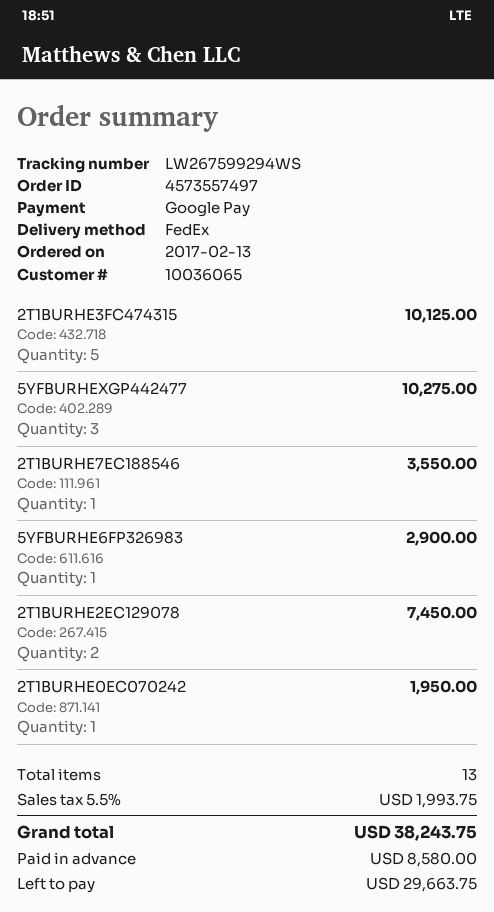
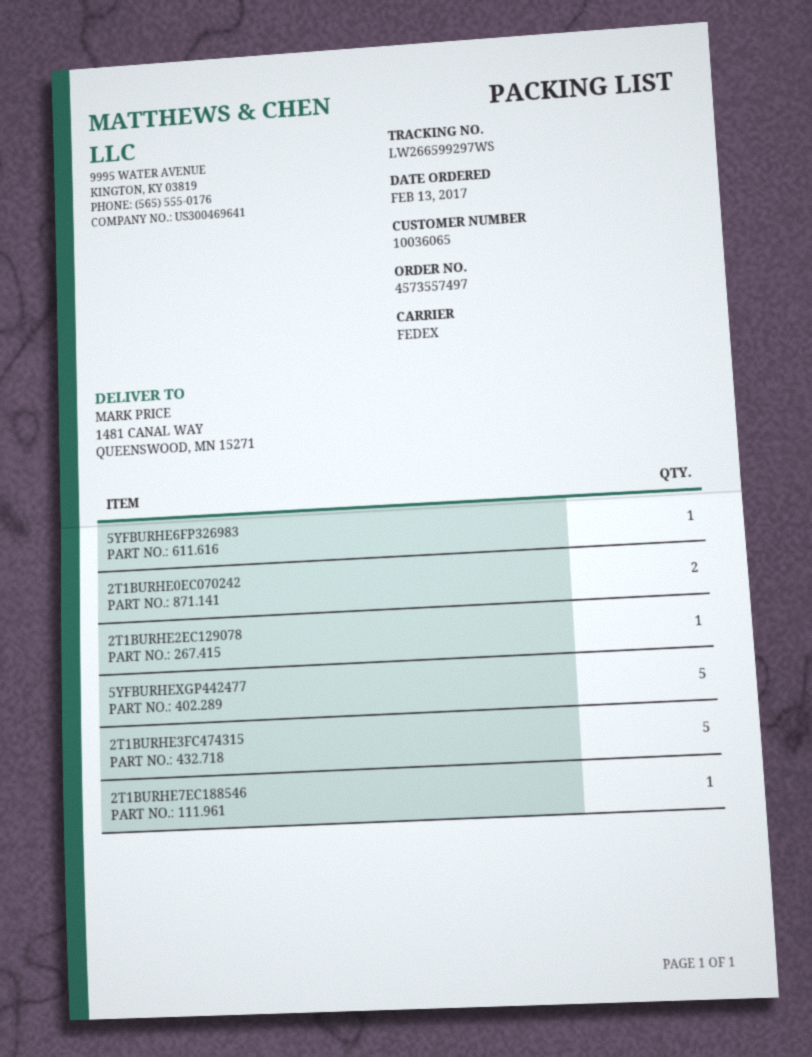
tracking number: LW267599294WS -> LW266599297WS
5YFBURHEXGP442477: 3 -> 5
2T1BURHE2EC129078: 2 -> 1
2T1BURHE0EC070242: 1 -> 2

